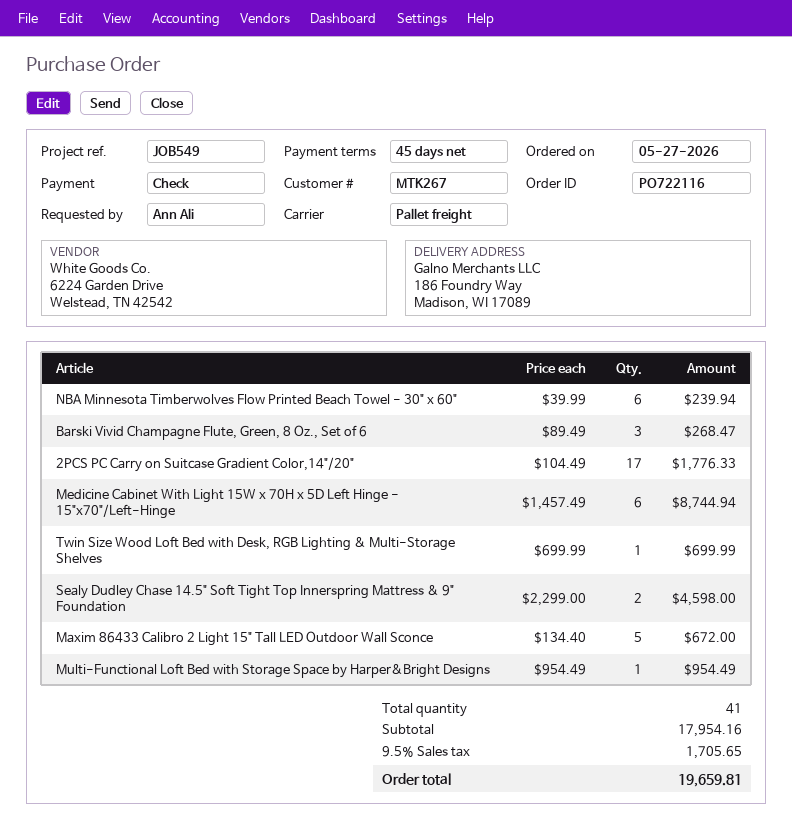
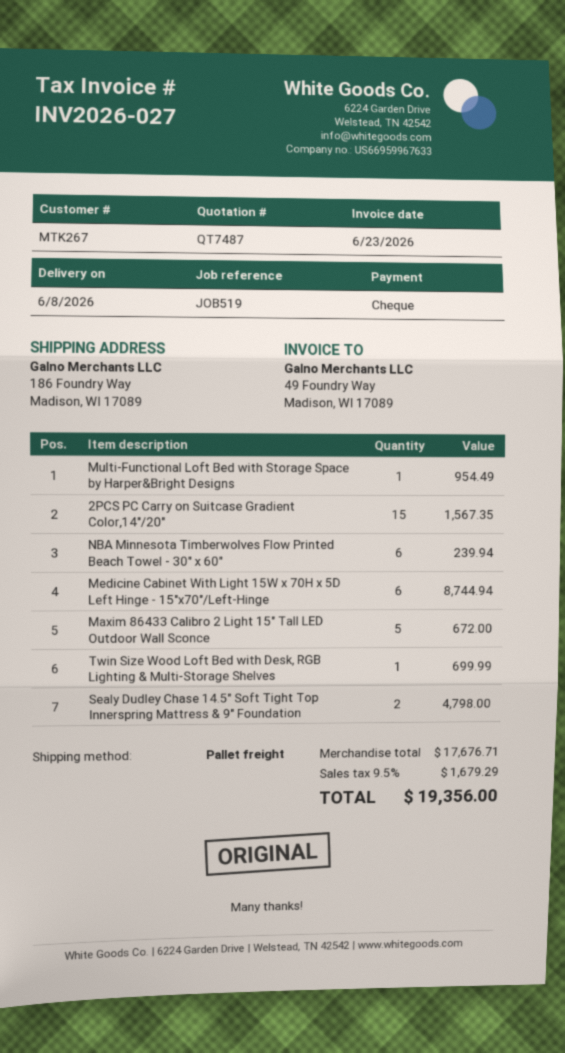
reference: JOB549 -> JOB519
Barski Vivid Champagne Flute, Green, 8 Oz., Set of 6: 3 for 268.47 -> none
2PCS PC Carry on Suitcase Gradient Color,14"/20": 17 for 1776.33 -> 15 for 1567.35
Sealy Dudley Chase 14.5" Soft Tight Top Innerspring Mattress & 9" Foundation: 2 for 4598.00 -> 2 for 4798.00
subtotal: 17954.16 -> 17676.71
tax: 9.5% = 1705.65 -> 9.5% = 1679.29
total: 19659.81 -> 19356.00

